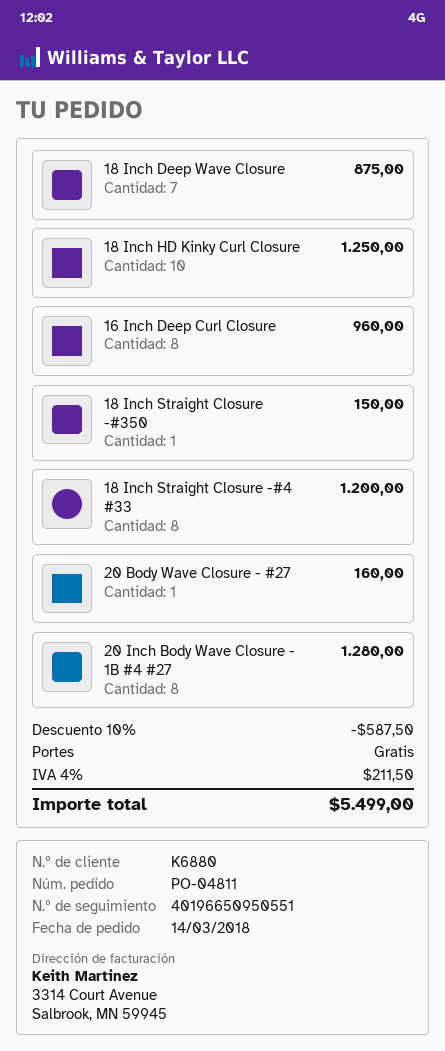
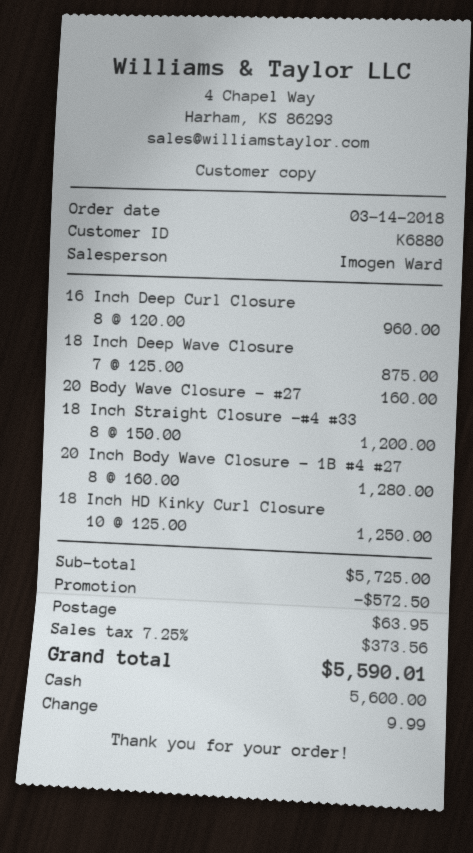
18 Inch Straight Closure -#350: 1 for 150.00 -> none
discount: 587.50 -> 572.50
shipping: 0.00 -> 63.95
tax: 4% = 211.50 -> 7.25% = 373.56
total: 5499.00 -> 5590.01

